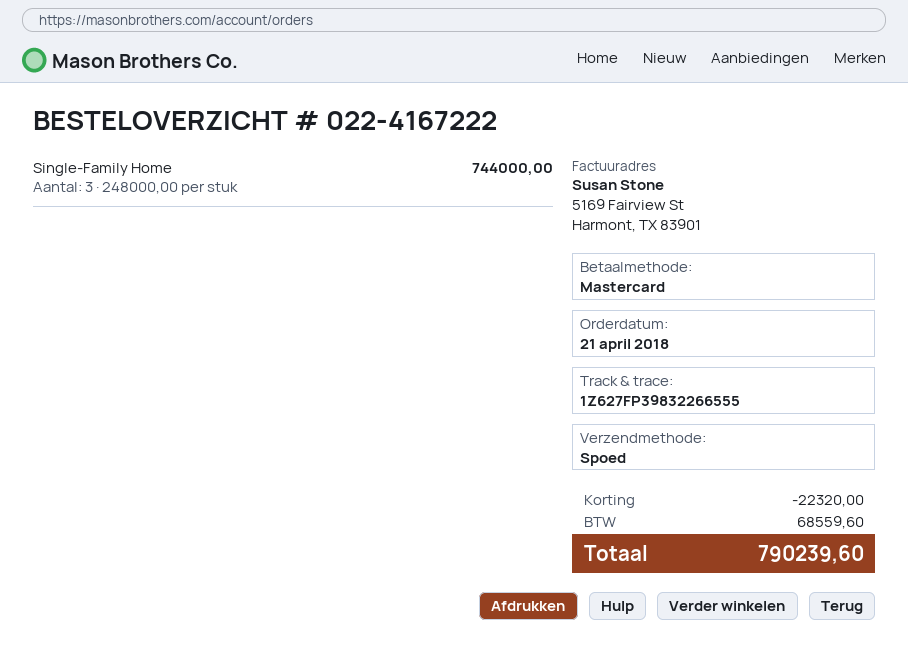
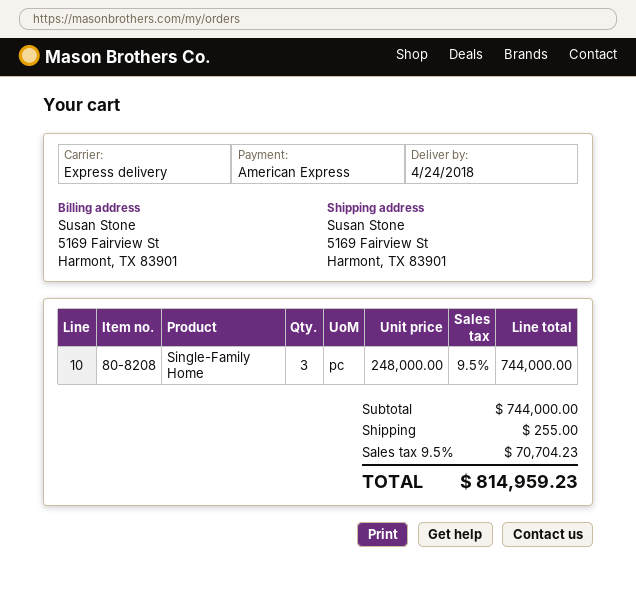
payment method: Mastercard -> American Express
discount: 22320.00 -> none
shipping: none -> 255.00
tax: 68559.60 -> 70704.23
total: 790239.60 -> 814959.23

